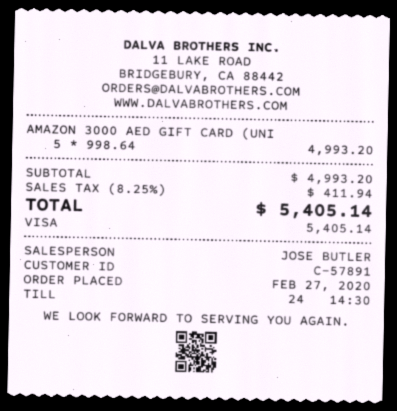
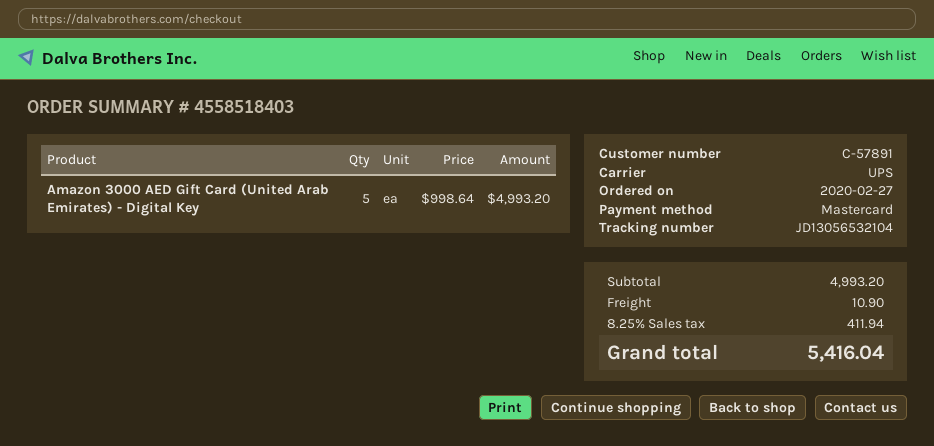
payment method: Visa -> Mastercard
shipping: none -> 10.90
total: 5405.14 -> 5416.04

